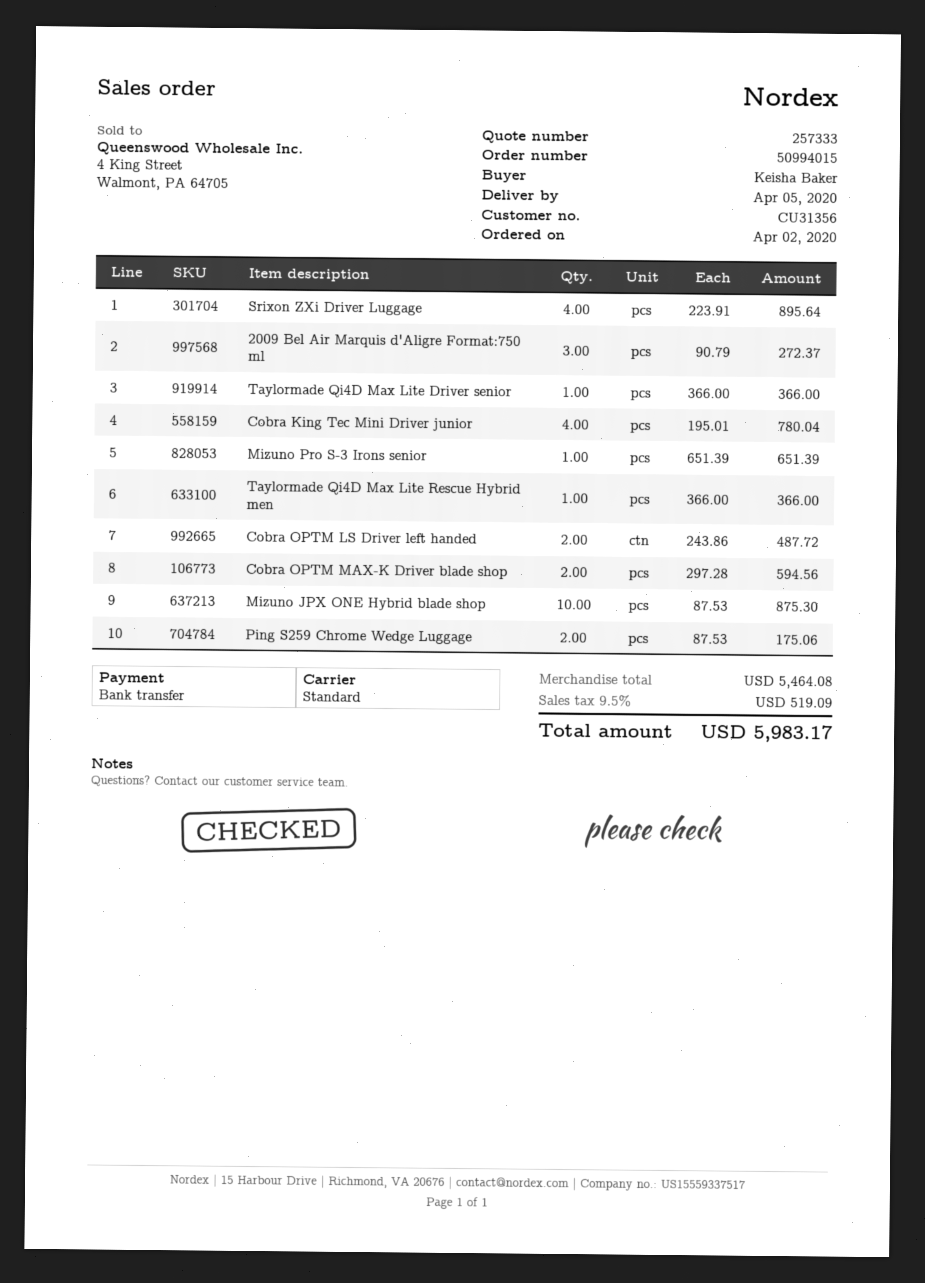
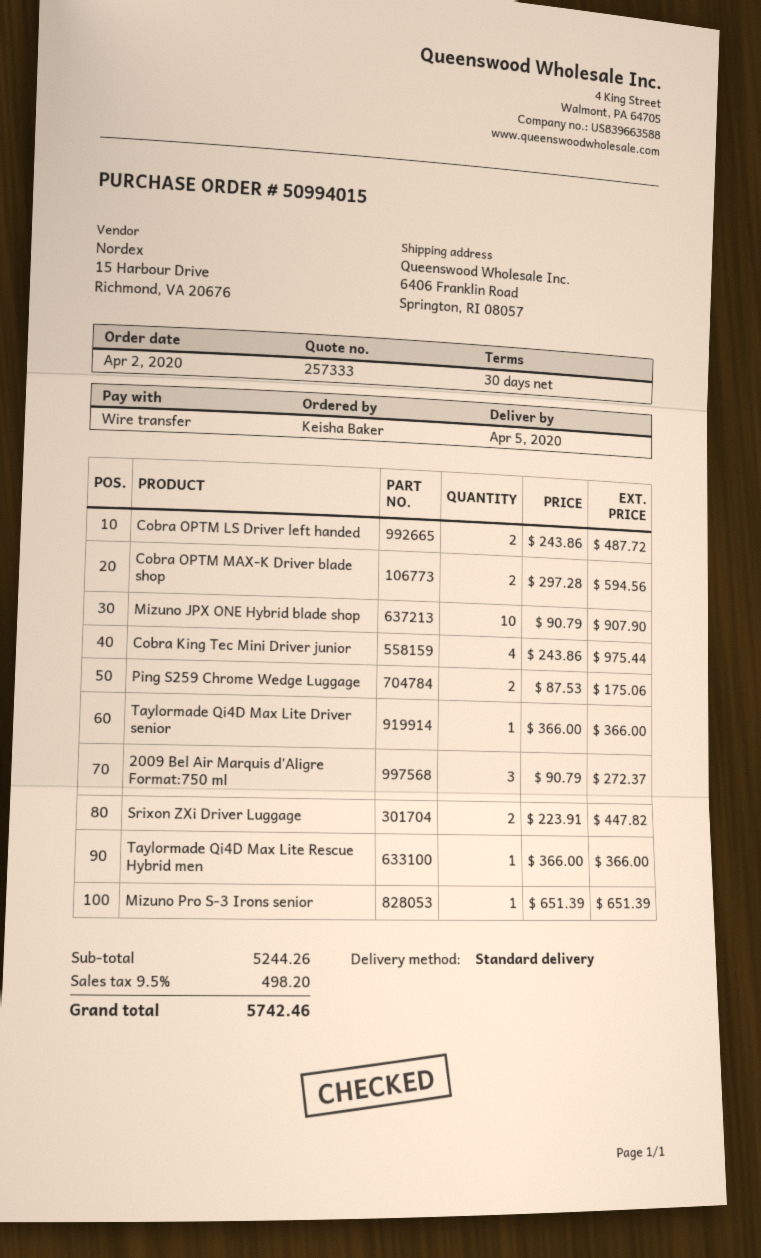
Srixon ZXi Driver Luggage: 4 x 223.91 = 895.64 -> 2 x 223.91 = 447.82
Cobra King Tec Mini Driver junior: 4 x 195.01 = 780.04 -> 4 x 243.86 = 975.44
Mizuno JPX ONE Hybrid blade shop: 10 x 87.53 = 875.30 -> 10 x 90.79 = 907.90
subtotal: 5464.08 -> 5244.26
tax: 9.5% = 519.09 -> 9.5% = 498.20
total: 5983.17 -> 5742.46

